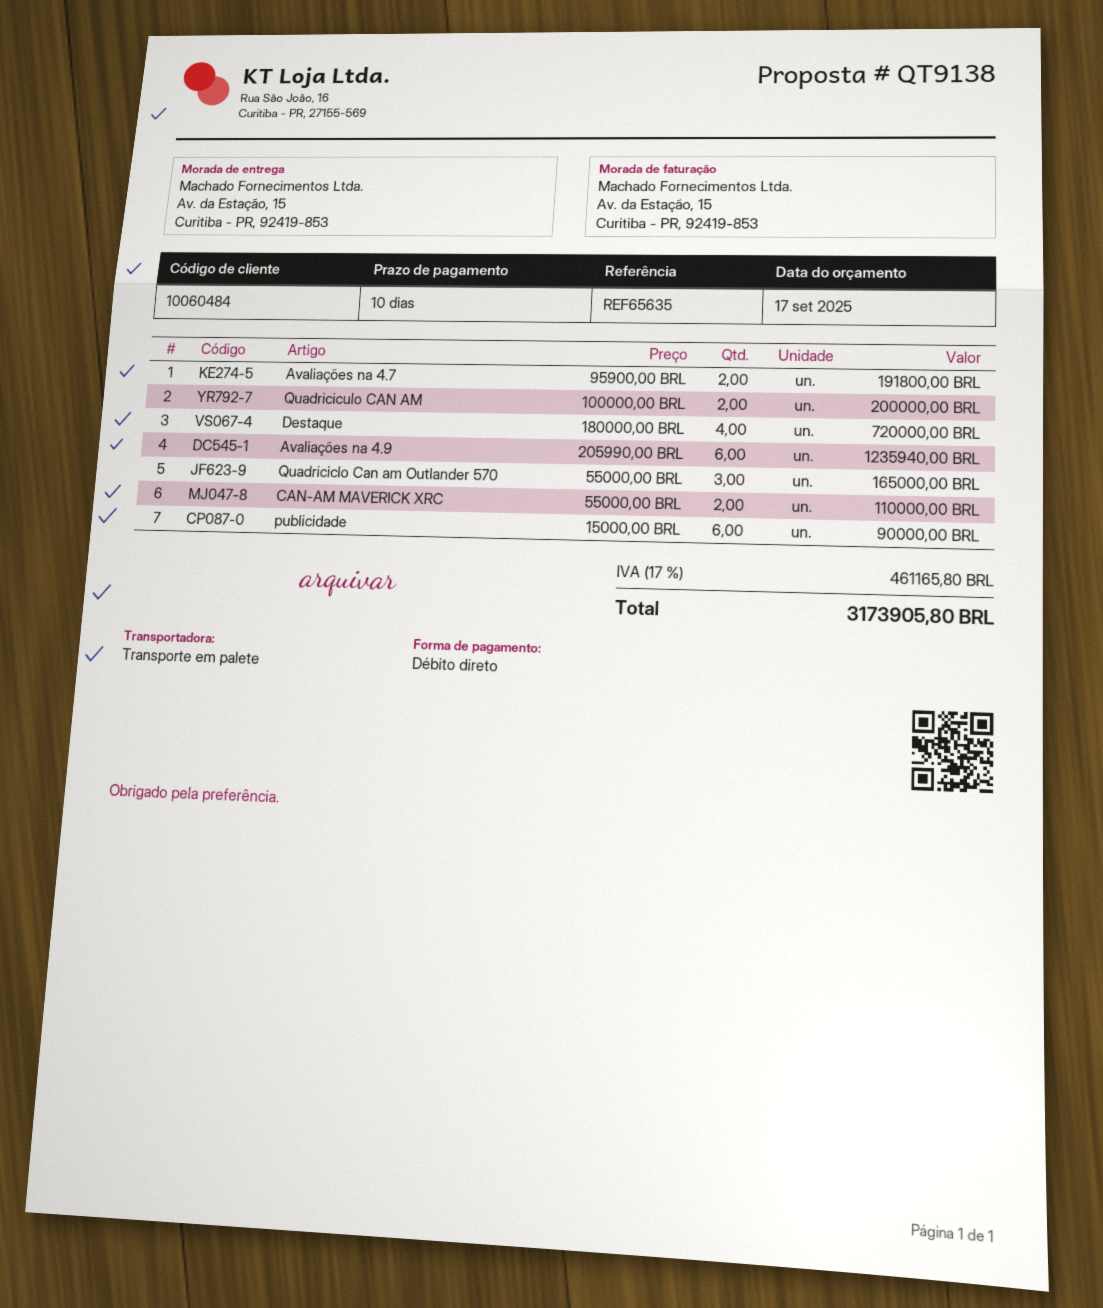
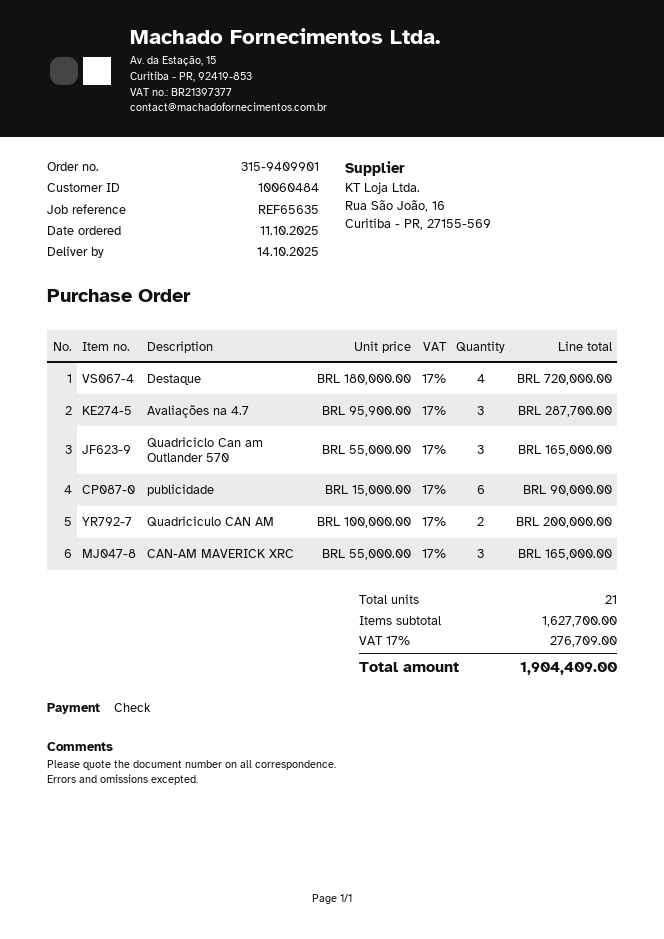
payment method: direct debit -> cheque
Avaliações na 4.7: 2 x 95900.00 = 191800.00 -> 3 x 95900.00 = 287700.00
Avaliações na 4.9: 6 x 205990.00 = 1235940.00 -> none
CAN-AM MAVERICK XRC: 2 x 55000.00 = 110000.00 -> 3 x 55000.00 = 165000.00
tax: 17% = 461165.80 -> 17% = 276709.00
total: 3173905.80 -> 1904409.00

